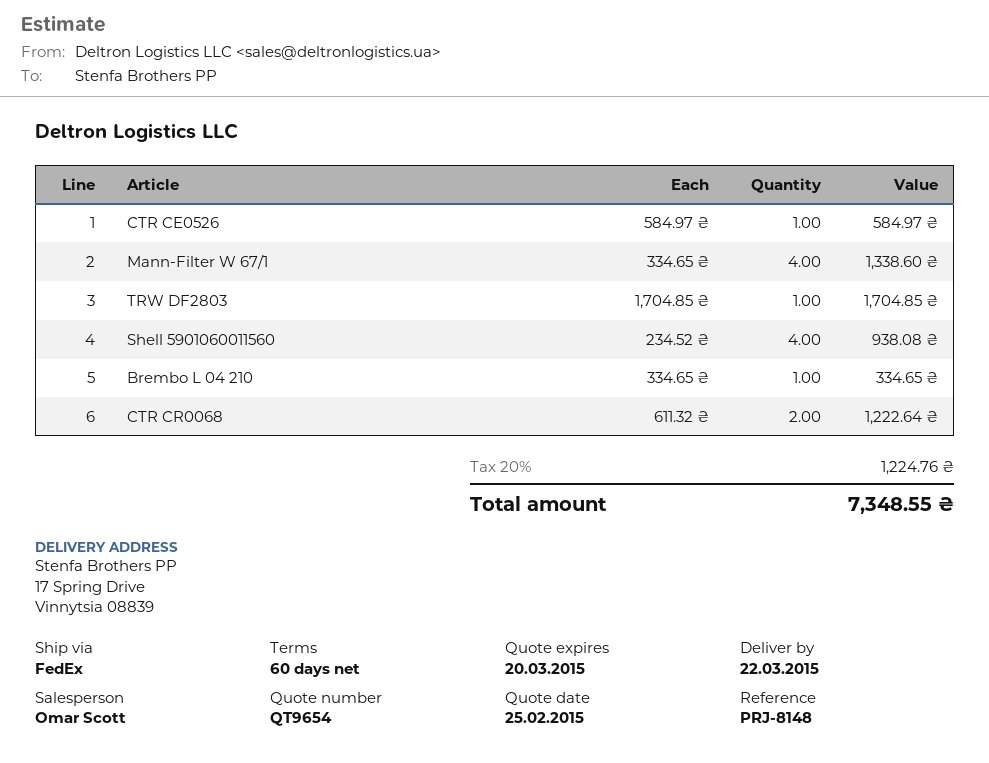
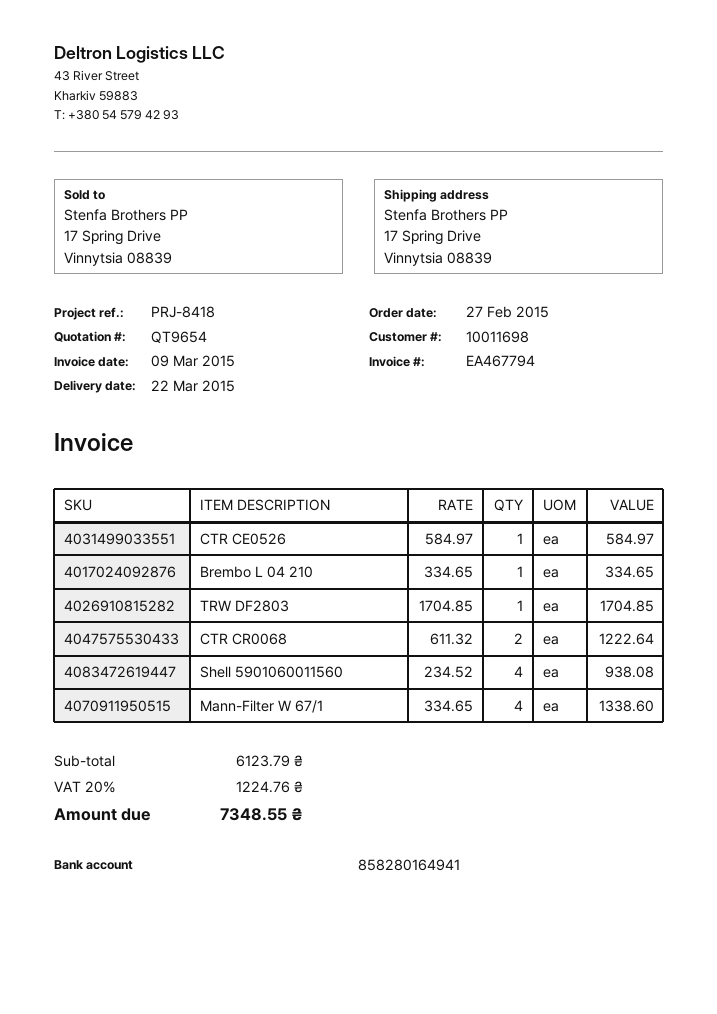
reference: PRJ-8148 -> PRJ-8418

